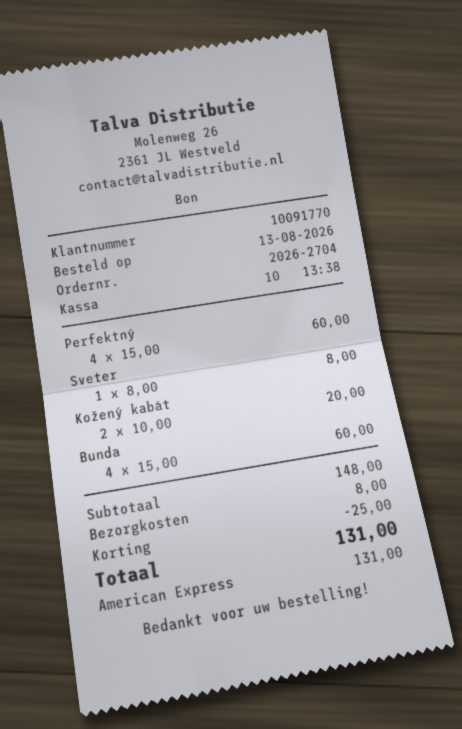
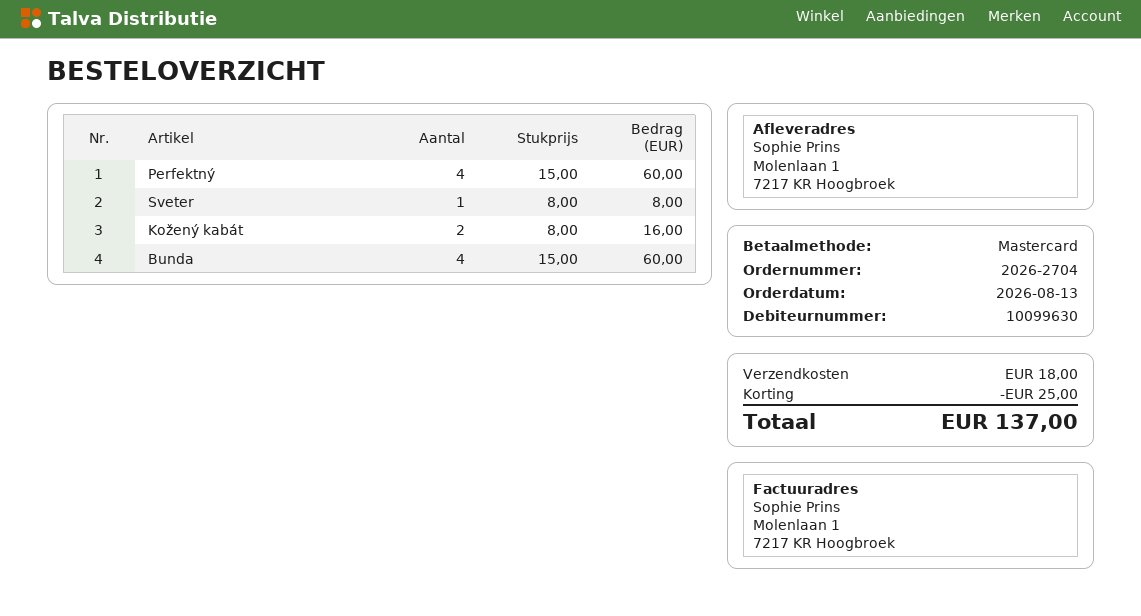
customer number: 10091770 -> 10099630
payment method: American Express -> Mastercard
Kožený kabát: 2 x 10.00 = 20.00 -> 2 x 8.00 = 16.00
shipping: 8.00 -> 18.00
total: 131.00 -> 137.00

